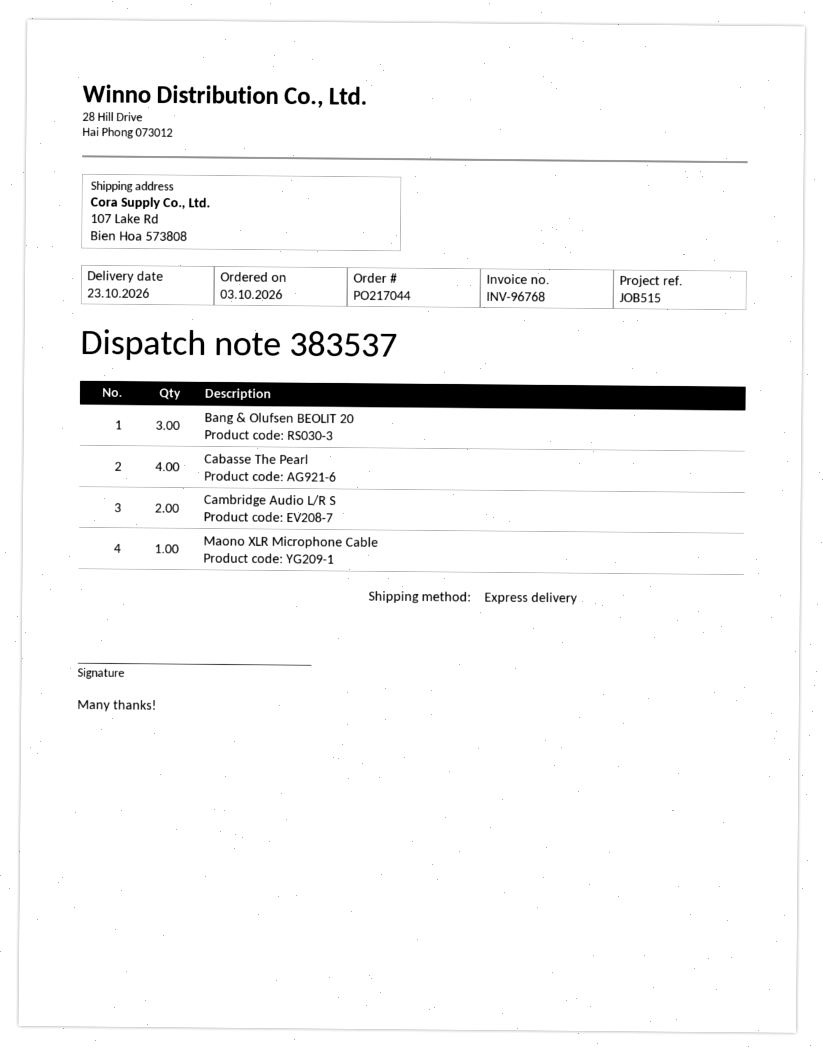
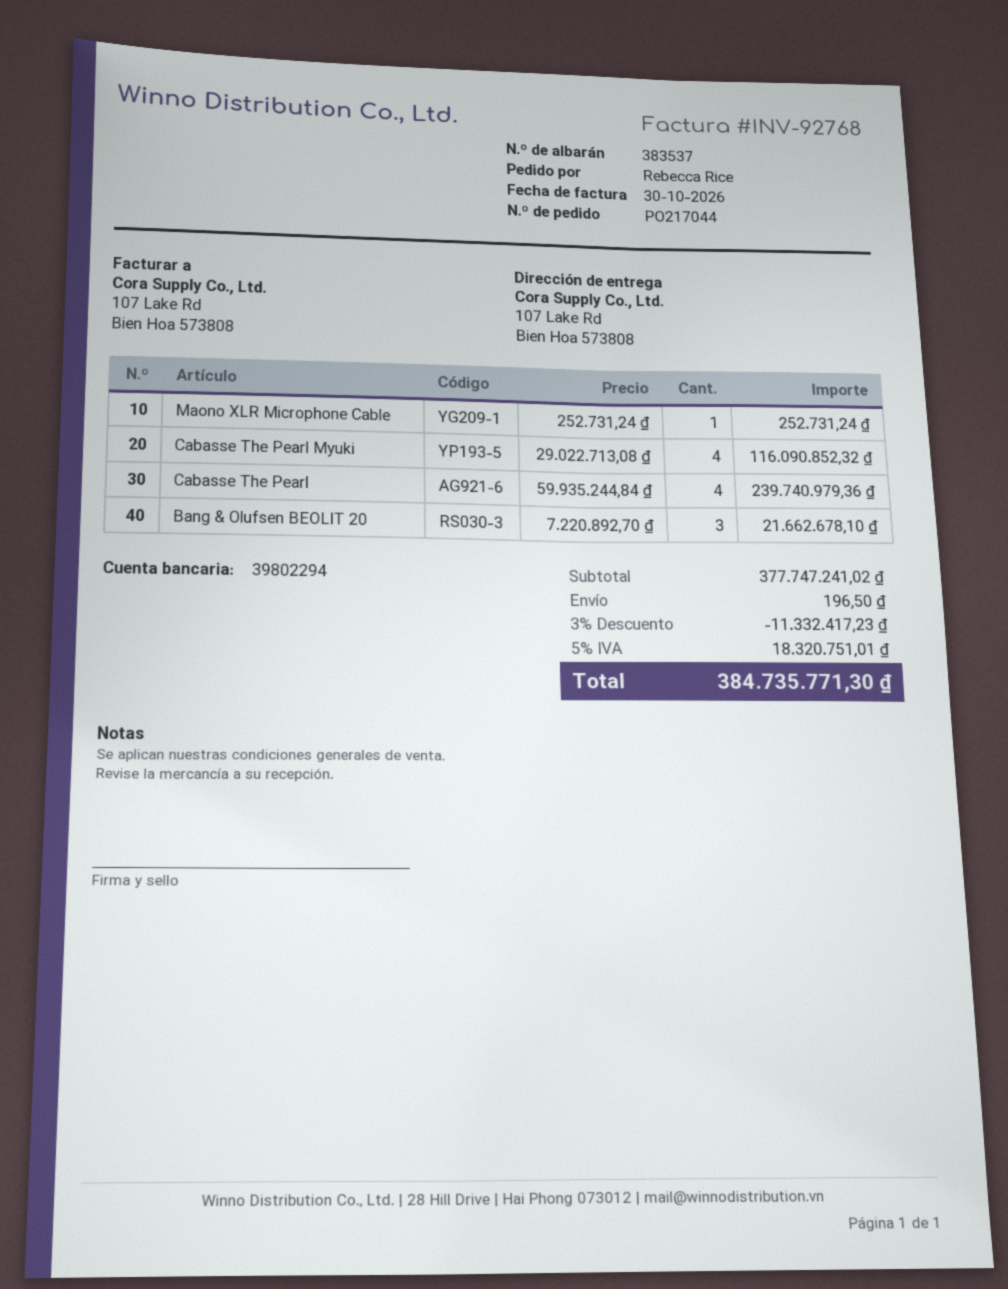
invoice number: INV-96768 -> INV-92768
Cambridge Audio L/R S: 2 -> none
Cabasse The Pearl Myuki: none -> 4

